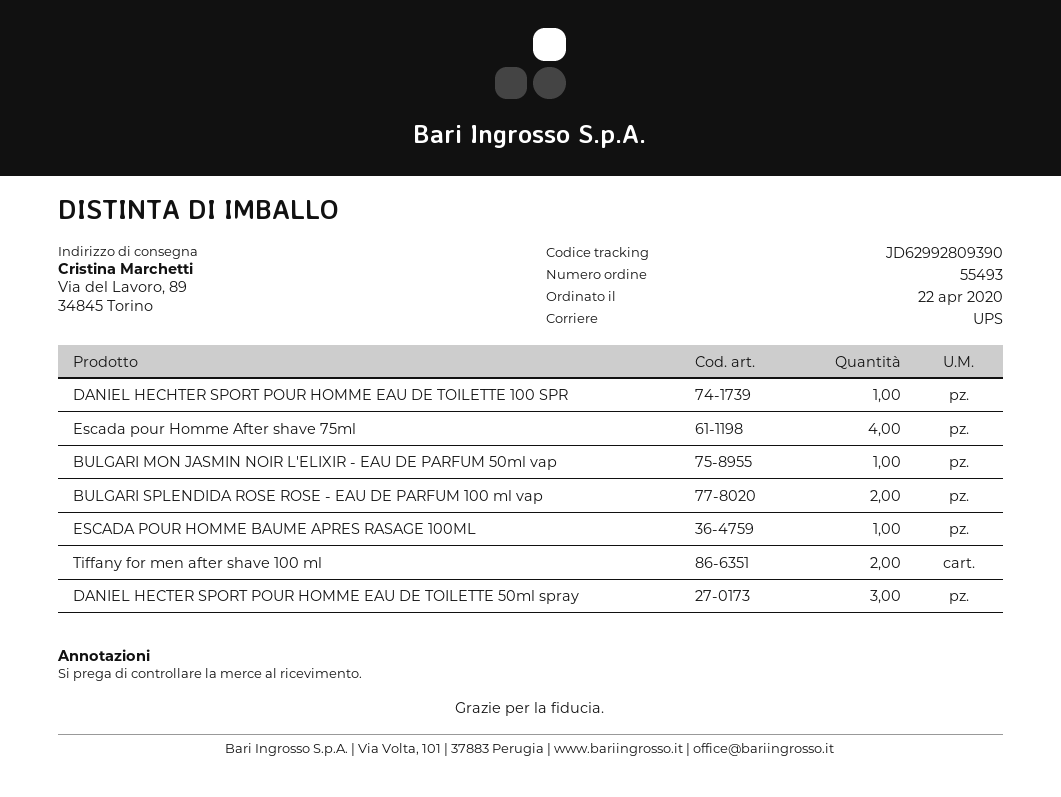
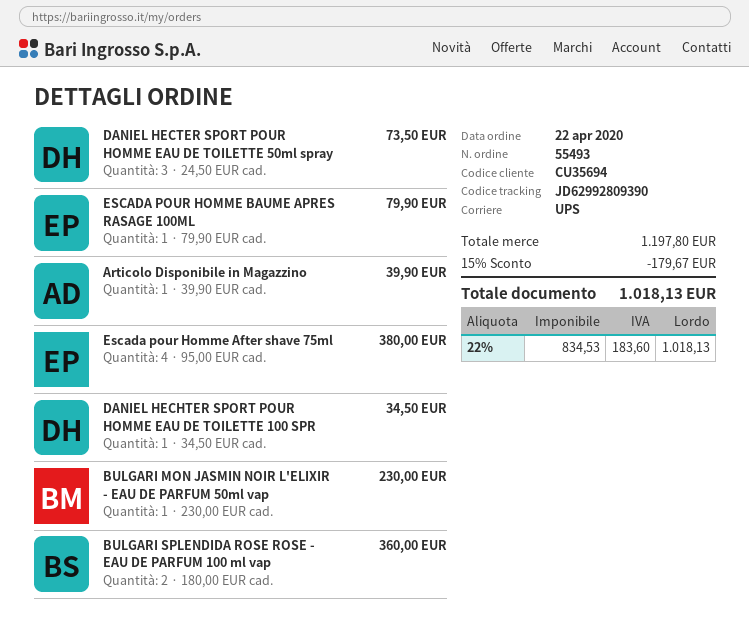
Tiffany for men after shave 100 ml: 2 -> none
Articolo Disponibile in Magazzino: none -> 1

